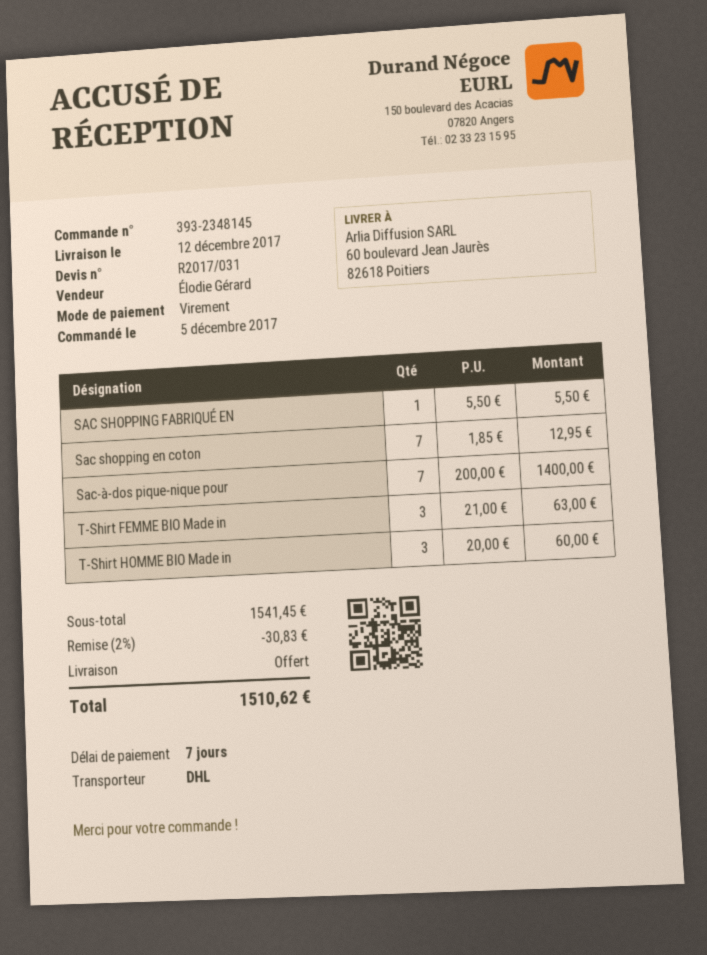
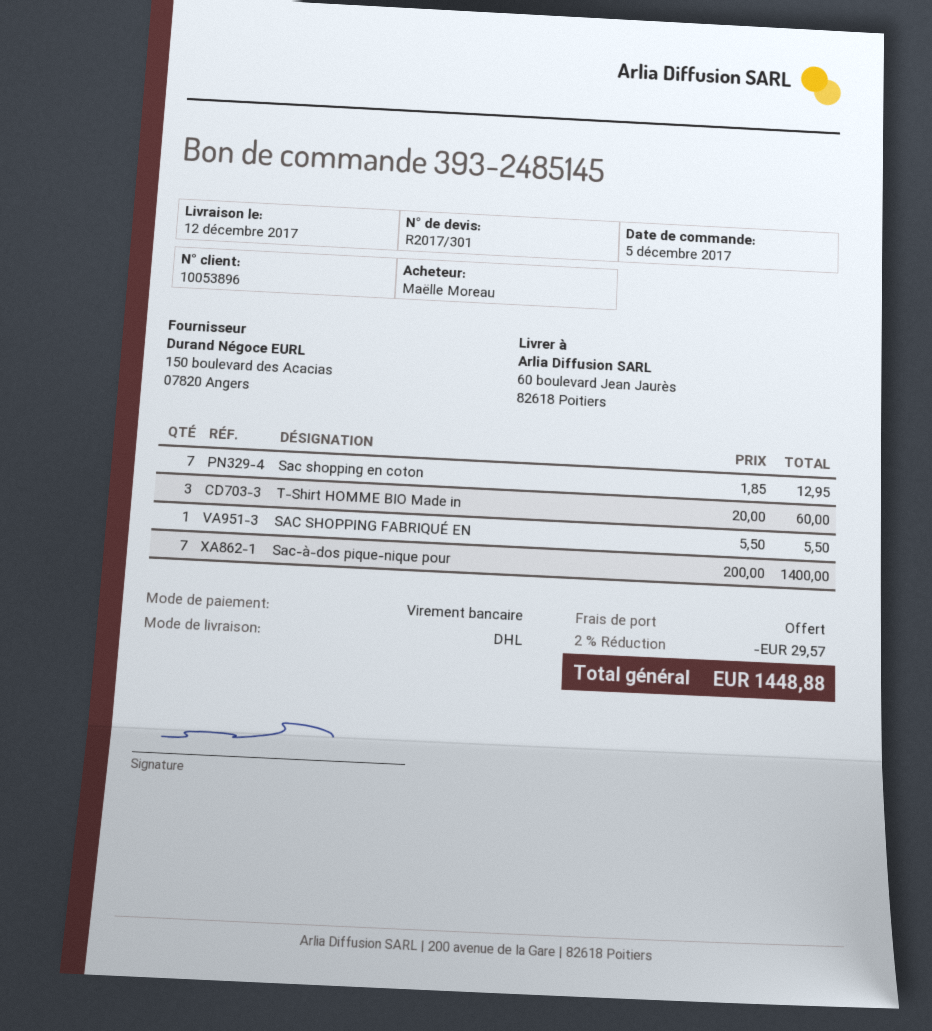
quote number: R2017/031 -> R2017/301
order number: 393-2348145 -> 393-2485145
T-Shirt FEMME BIO Made in: 3 x 21.00 = 63.00 -> none
discount: 2% = 30.83 -> 2% = 29.57
total: 1510.62 -> 1448.88

